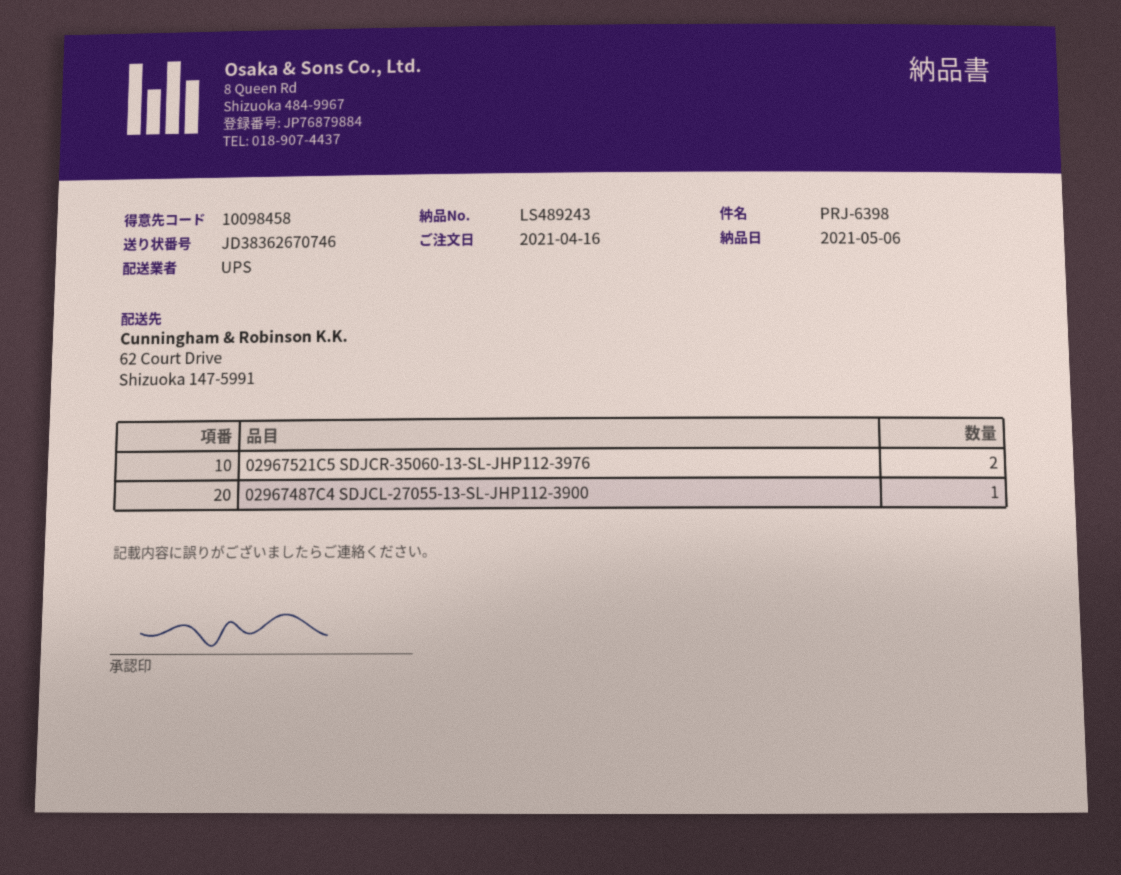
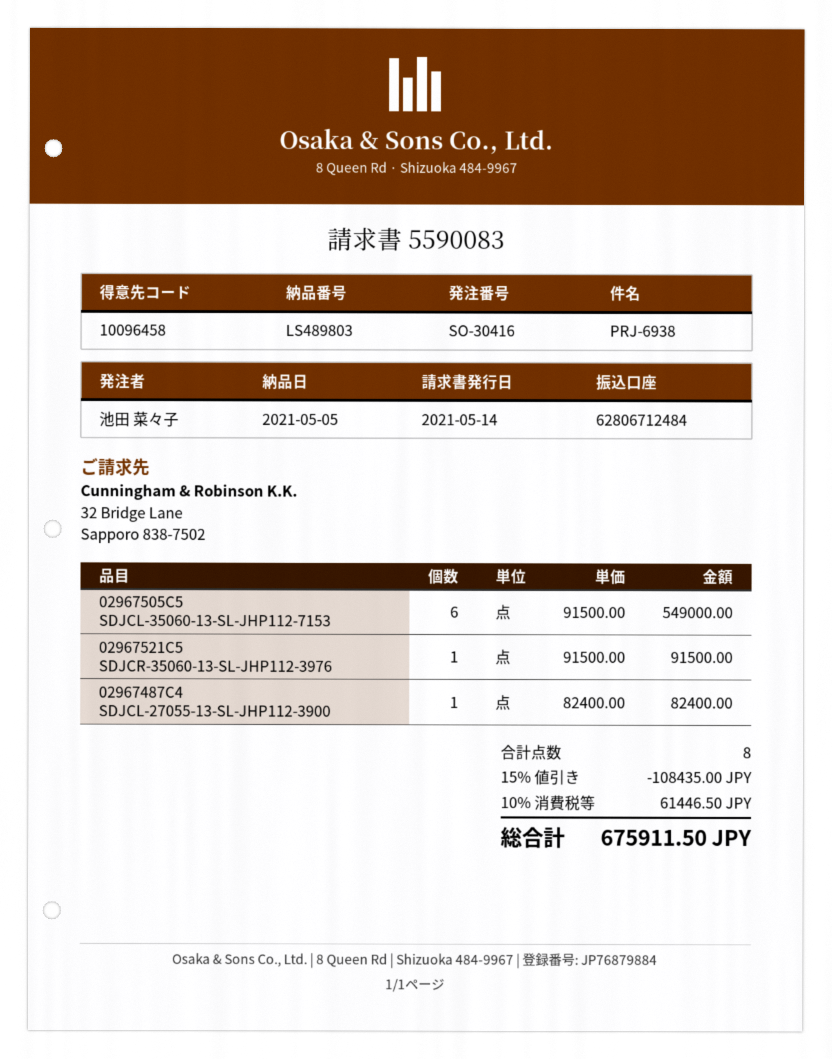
delivery note number: LS489243 -> LS489803
delivery date: 2021-05-06 -> 2021-05-05
customer number: 10098458 -> 10096458
reference: PRJ-6398 -> PRJ-6938
02967521C5 SDJCR-35060-13-SL-JHP112-3976: 2 -> 1
02967505C5 SDJCL-35060-13-SL-JHP112-7153: none -> 6

